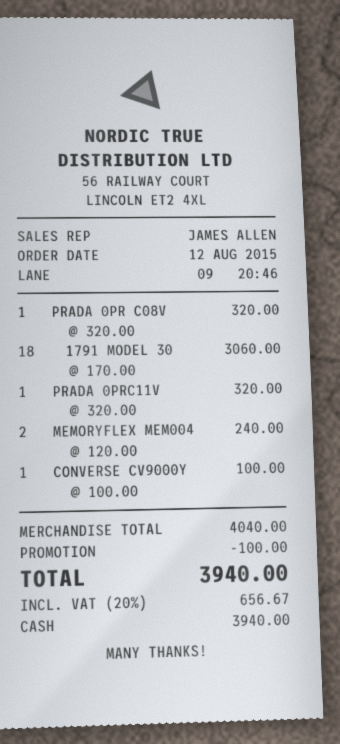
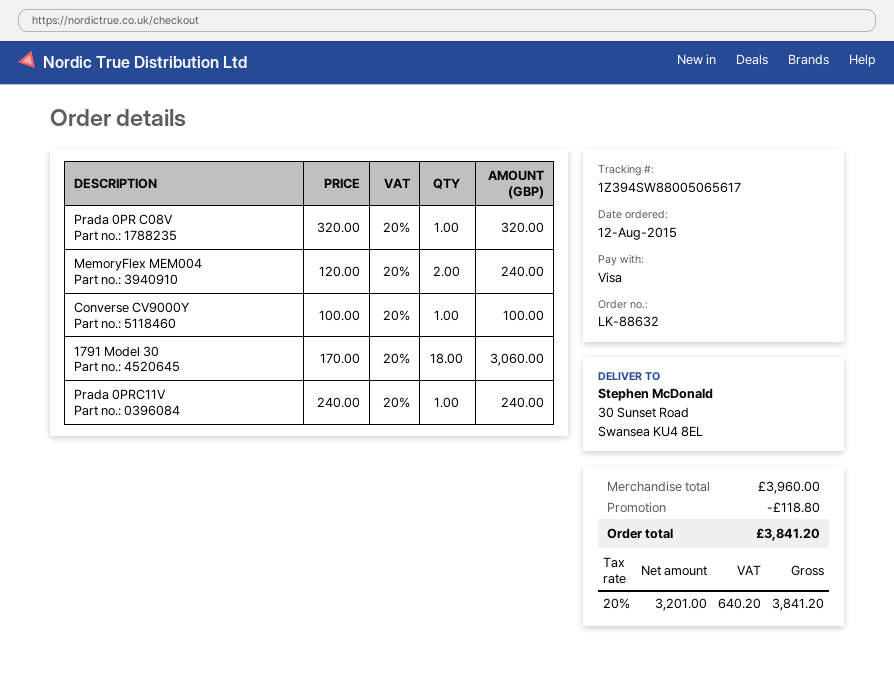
payment method: cash -> Visa
PRADA 0PRC11V: 1 x 320.00 = 320.00 -> 1 x 240.00 = 240.00
subtotal: 4040.00 -> 3960.00
discount: 100.00 -> 118.80
tax: 20% = 656.67 -> 20% = 640.20
total: 3940.00 -> 3841.20

